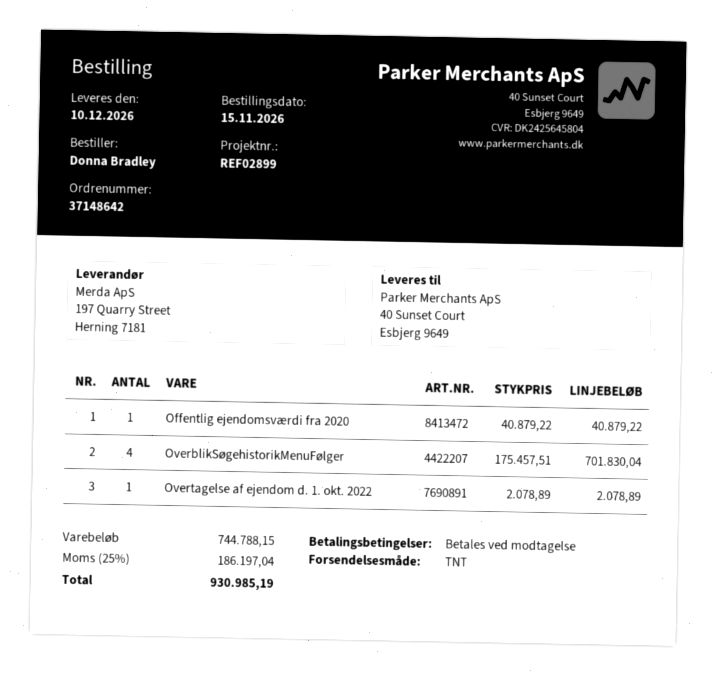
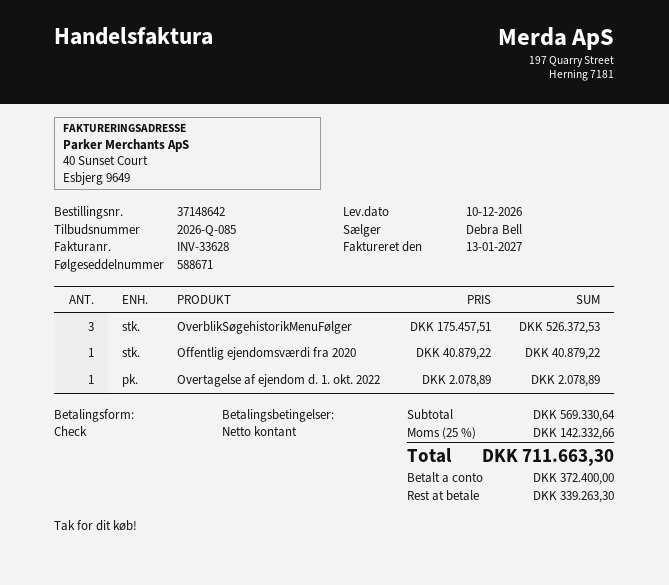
OverblikSøgehistorikMenuFølger: 4 x 175457.51 = 701830.04 -> 3 x 175457.51 = 526372.53
subtotal: 744788.15 -> 569330.64
tax: 25% = 186197.04 -> 25% = 142332.66
total: 930985.19 -> 711663.30

